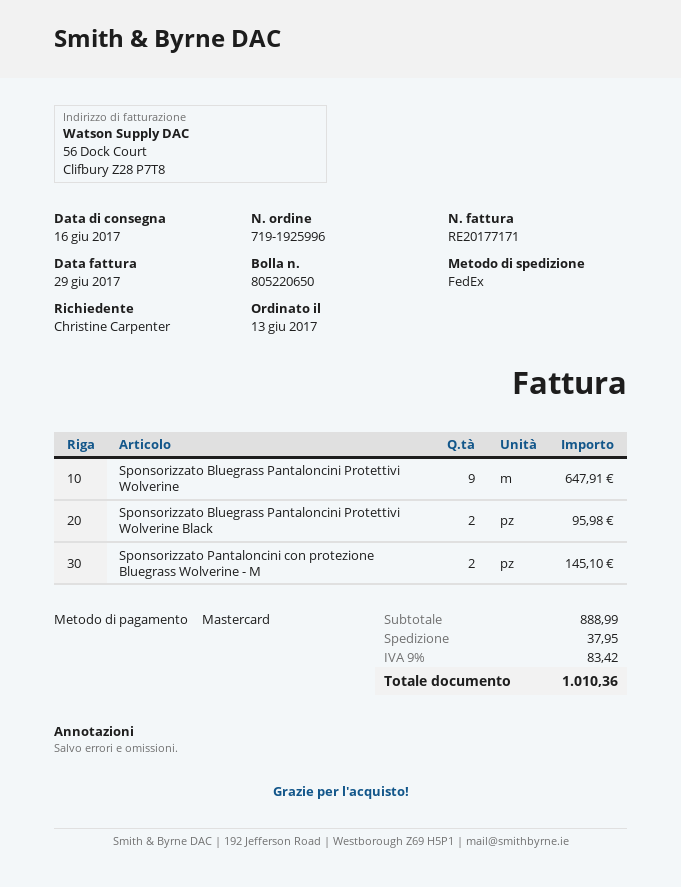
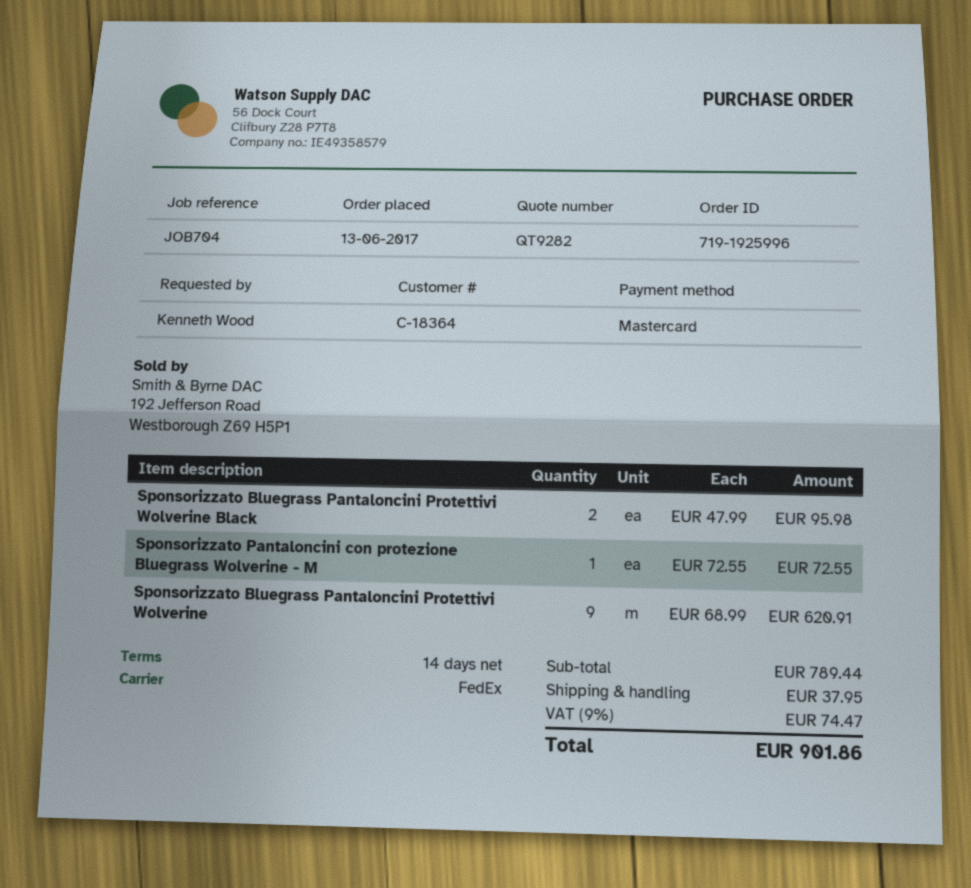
ordered by: Christine Carpenter -> Kenneth Wood
Sponsorizzato Bluegrass Pantaloncini Protettivi Wolverine: 9 for 647.91 -> 9 for 620.91
Sponsorizzato Pantaloncini con protezione Bluegrass Wolverine - M: 2 for 145.10 -> 1 for 72.55
subtotal: 888.99 -> 789.44
tax: 9% = 83.42 -> 9% = 74.47
total: 1010.36 -> 901.86

